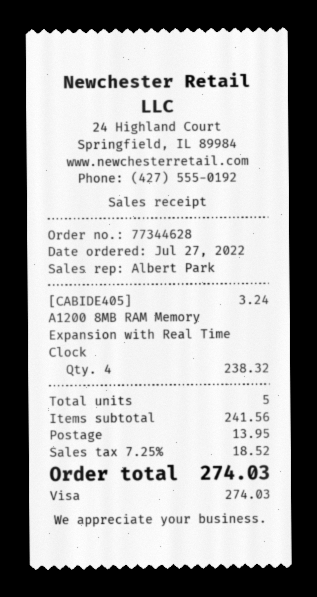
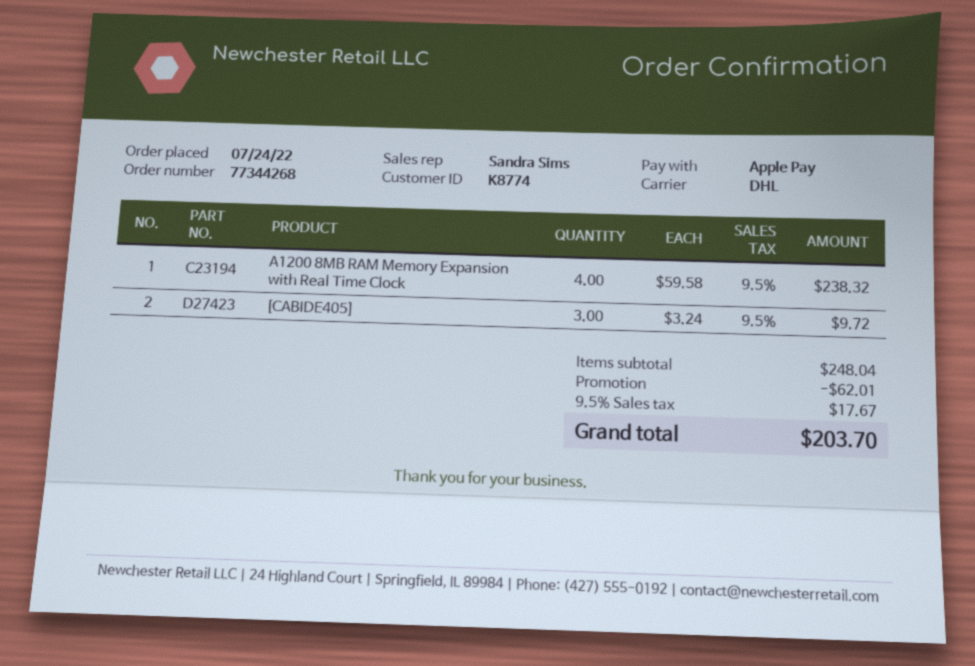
order number: 77344628 -> 77344268
order date: 2022-07-27 -> 2022-07-24
sales rep: Albert Park -> Sandra Sims
payment method: Visa -> Apple Pay
[CABIDE405]: 1 for 3.24 -> 3 for 9.72
subtotal: 241.56 -> 248.04
discount: none -> 62.01
shipping: 13.95 -> none
tax: 7.25% = 18.52 -> 9.5% = 17.67
total: 274.03 -> 203.70

